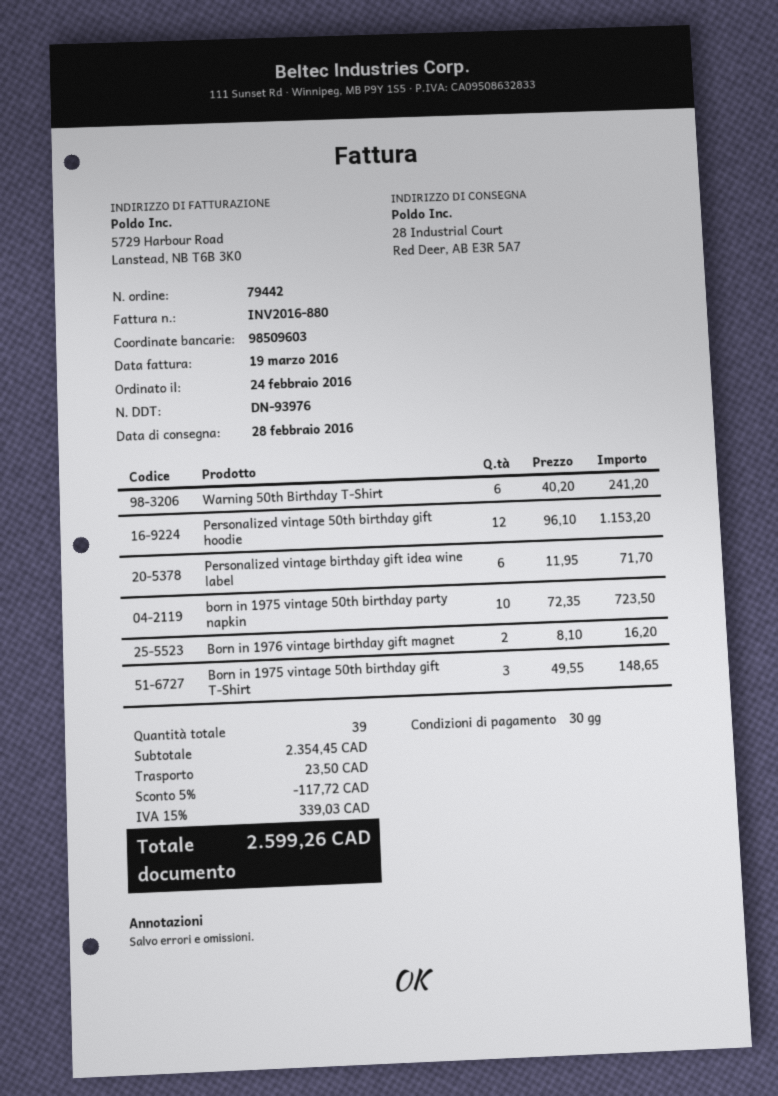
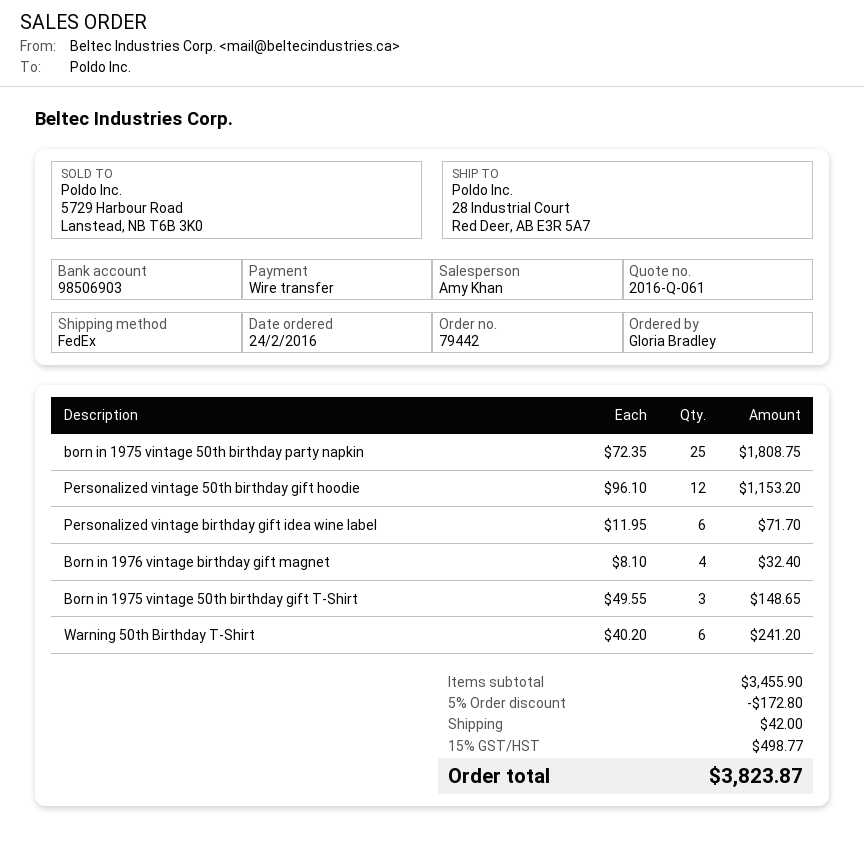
bank account: 98509603 -> 98506903
born in 1975 vintage 50th birthday party napkin: 10 x 72.35 = 723.50 -> 25 x 72.35 = 1808.75
Born in 1976 vintage birthday gift magnet: 2 x 8.10 = 16.20 -> 4 x 8.10 = 32.40
subtotal: 2354.45 -> 3455.90
discount: 5% = 117.72 -> 5% = 172.80
shipping: 23.50 -> 42.00
tax: 15% = 339.03 -> 15% = 498.77
total: 2599.26 -> 3823.87

